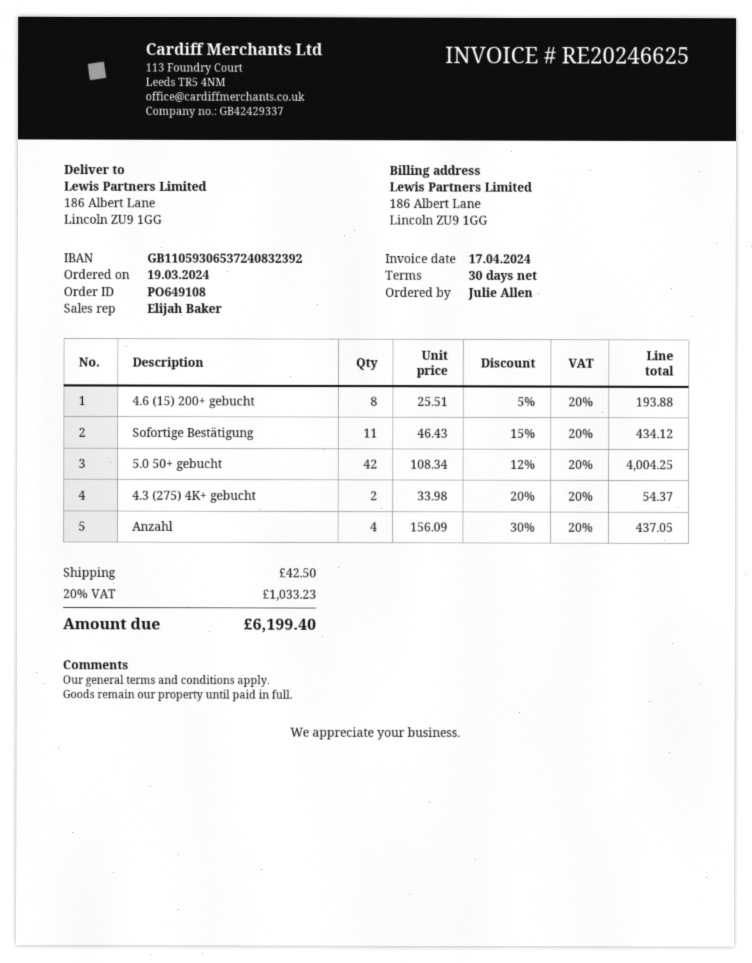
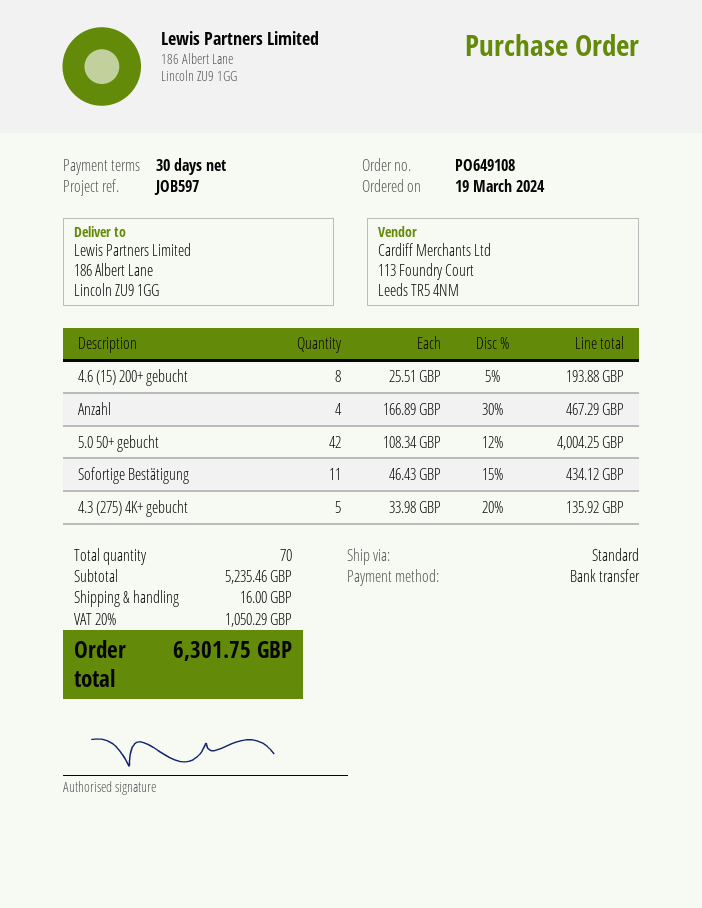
4.3 (275) 4K+ gebucht: 2 x 33.98 - 20% = 54.37 -> 5 x 33.98 - 20% = 135.92
Anzahl: 4 x 156.09 - 30% = 437.05 -> 4 x 166.89 - 30% = 467.29
shipping: 42.50 -> 16.00
tax: 20% = 1033.23 -> 20% = 1050.29
total: 6199.40 -> 6301.75

